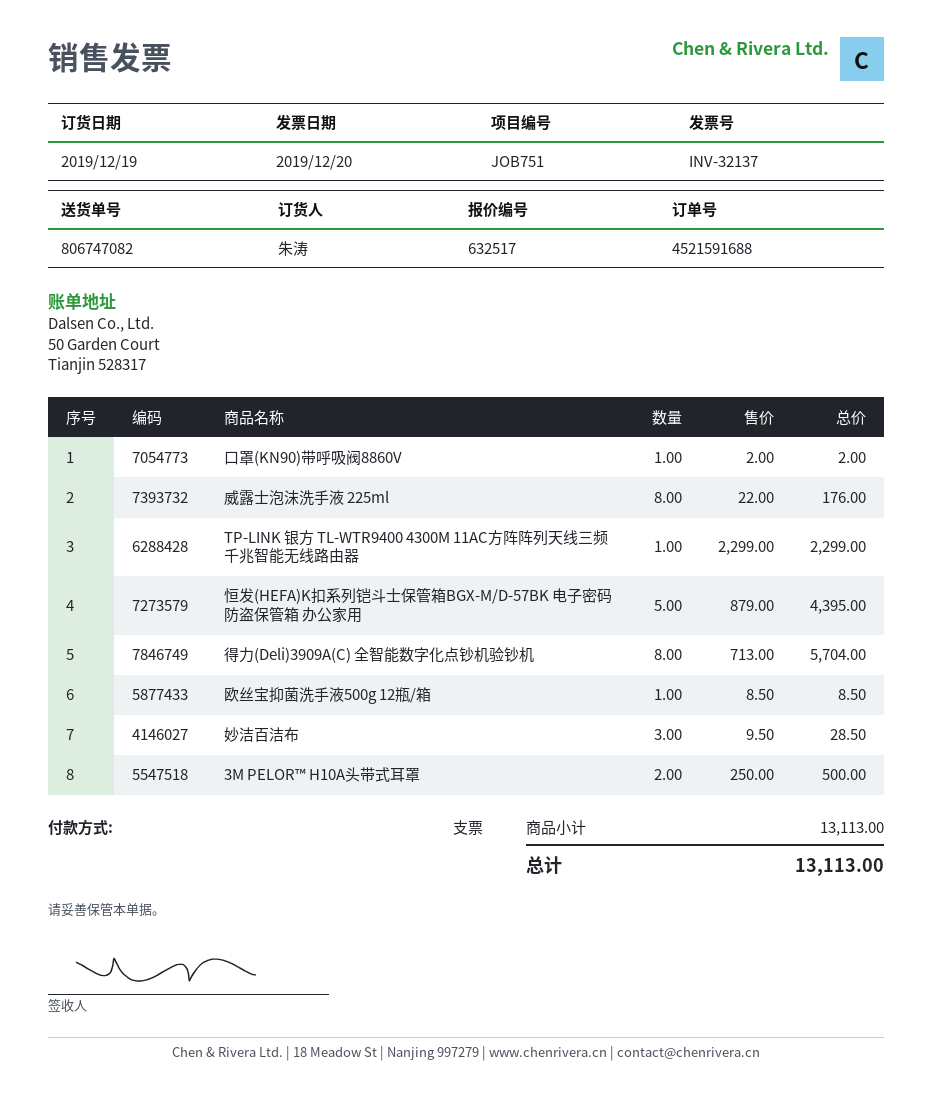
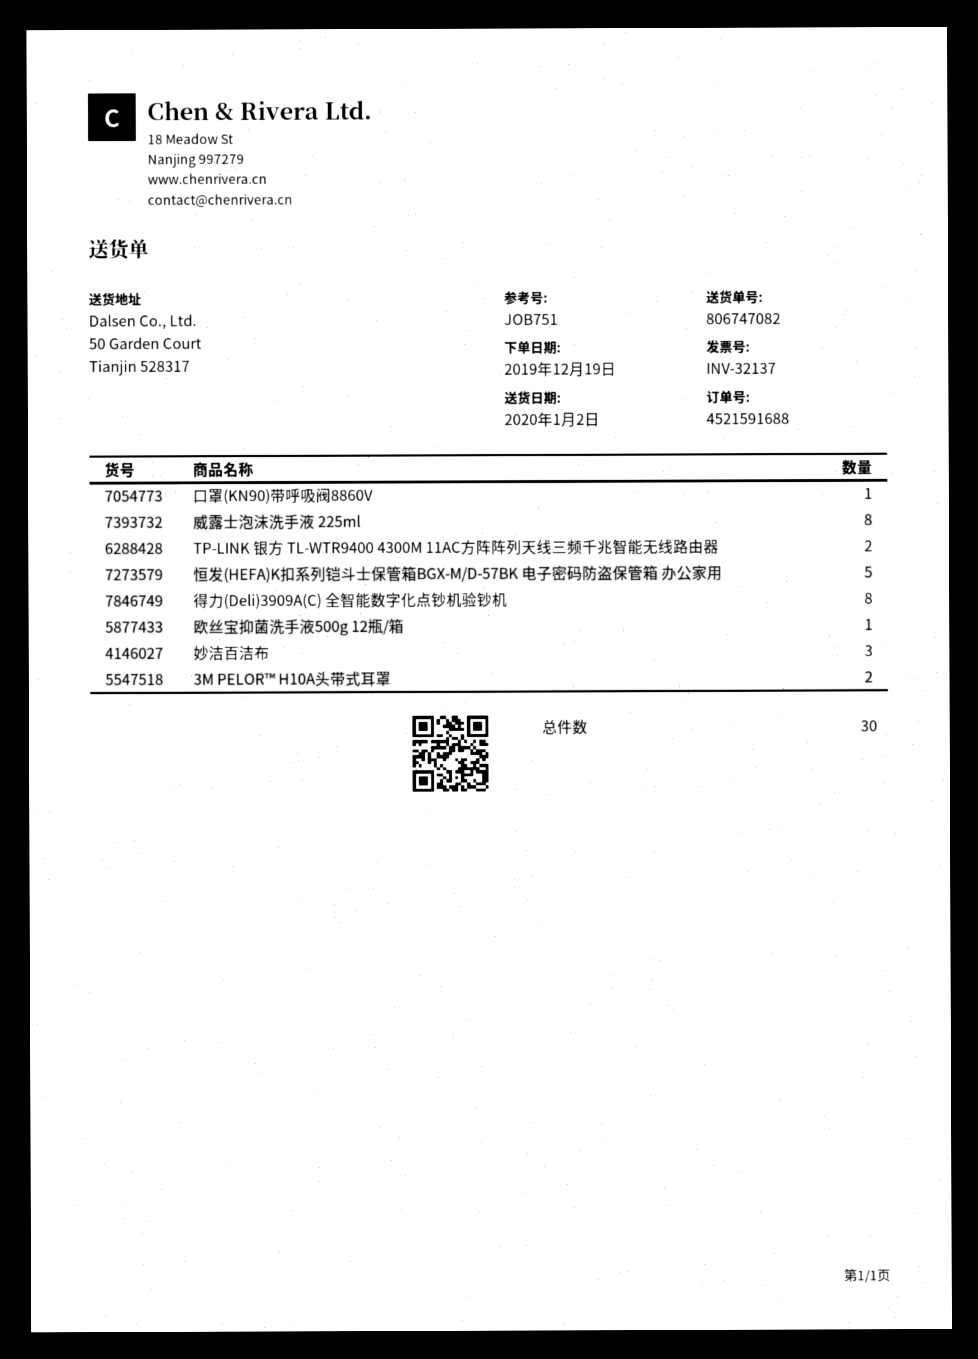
TP-LINK 银方 TL-WTR9400 4300M 11AC方阵阵列天线三频千兆智能无线路由器: 1 -> 2

